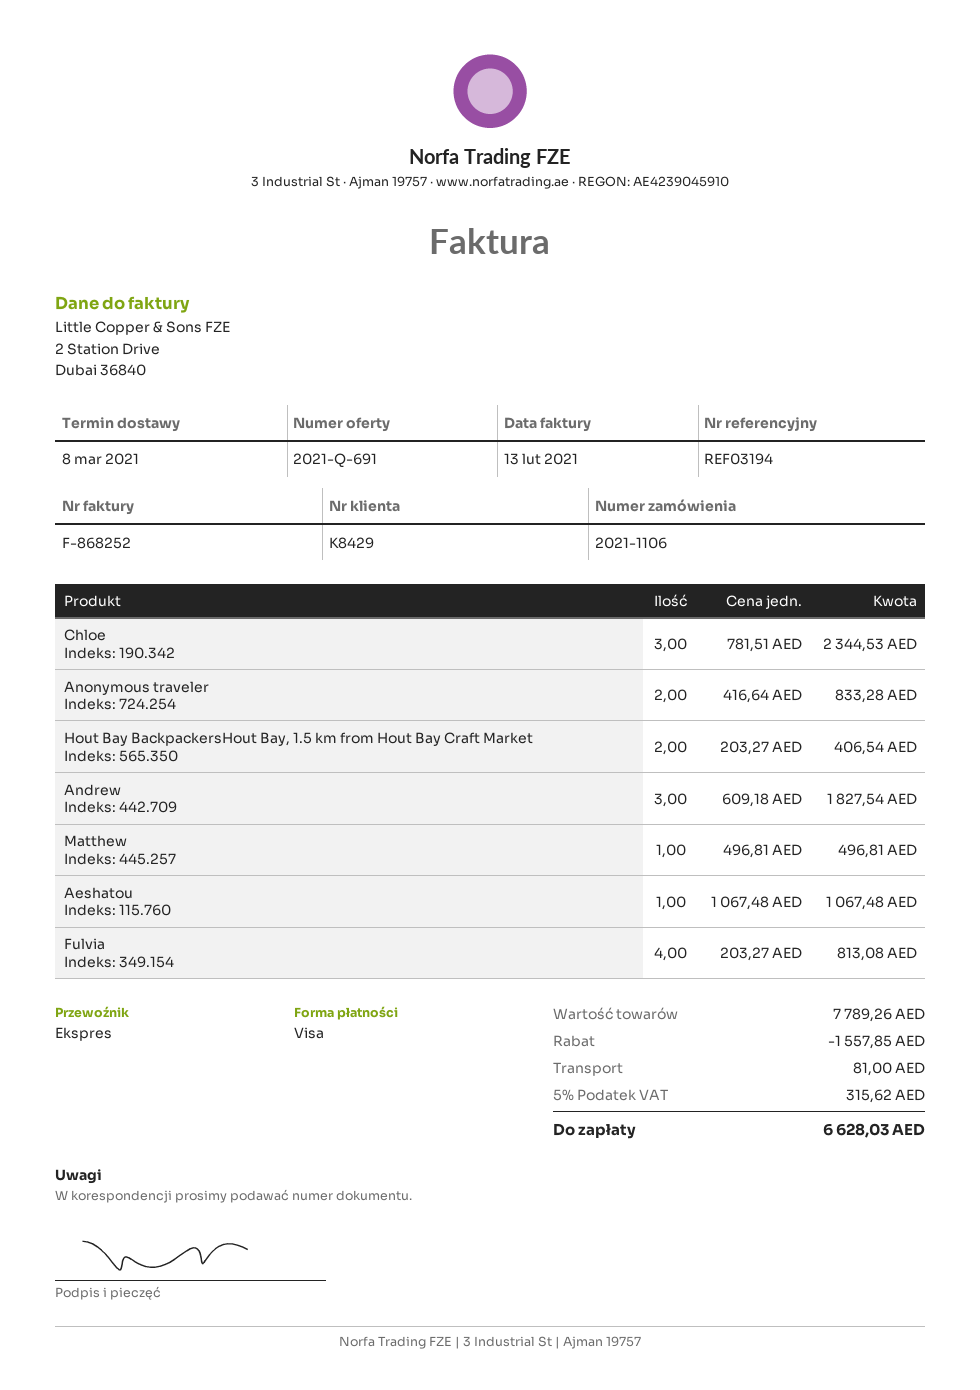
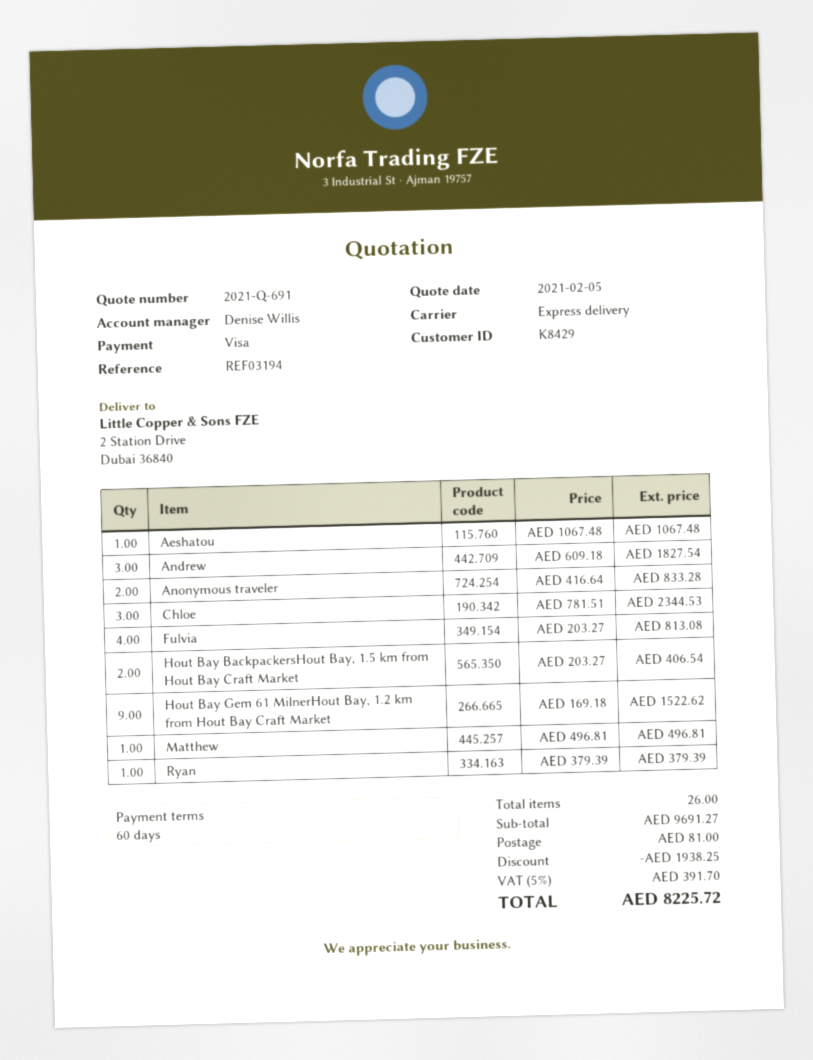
Hout Bay Gem 61 MilnerHout Bay, 1.2 km from Hout Bay Craft Market: none -> 9 x 169.18 = 1522.62
Ryan: none -> 1 x 379.39 = 379.39
subtotal: 7789.26 -> 9691.27
discount: 1557.85 -> 1938.25
tax: 5% = 315.62 -> 5% = 391.70
total: 6628.03 -> 8225.72

